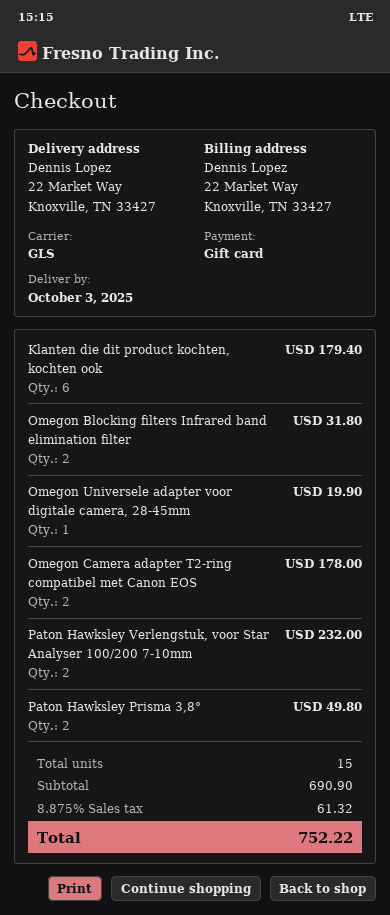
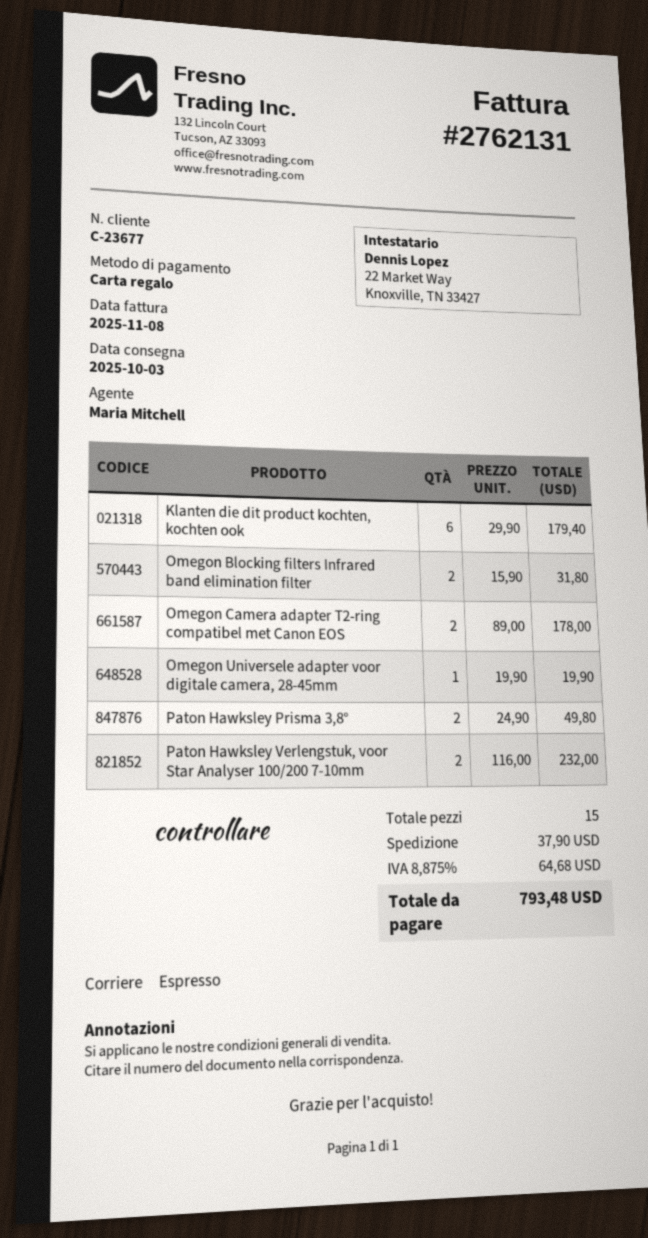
shipping method: GLS -> express
shipping: none -> 37.90
tax: 8.875% = 61.32 -> 8.875% = 64.68
total: 752.22 -> 793.48

